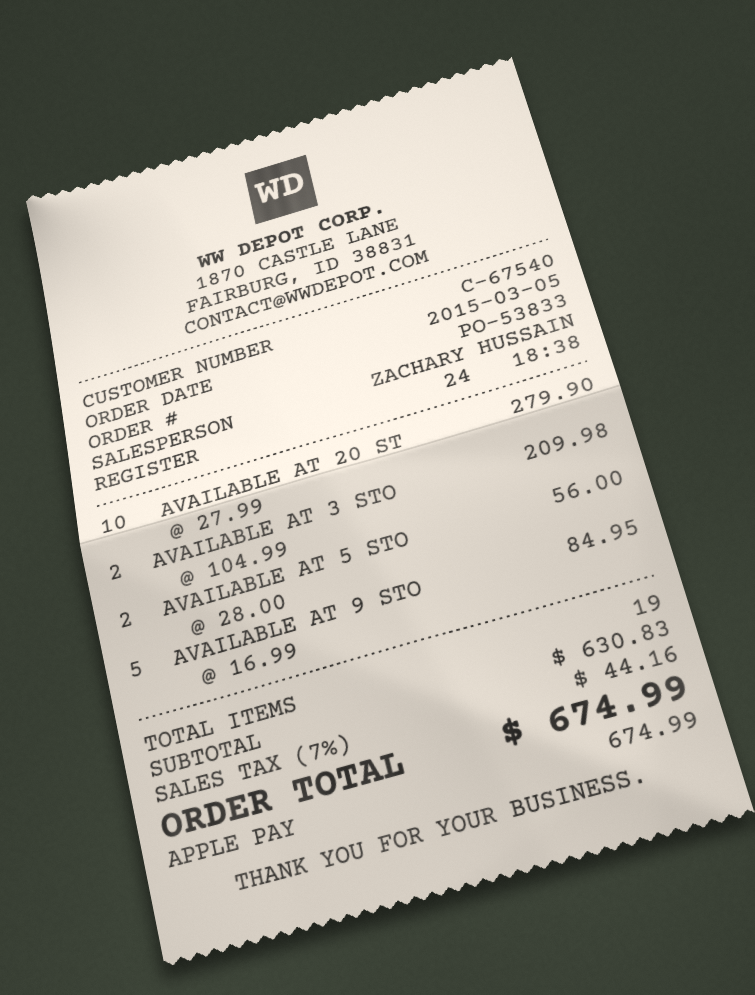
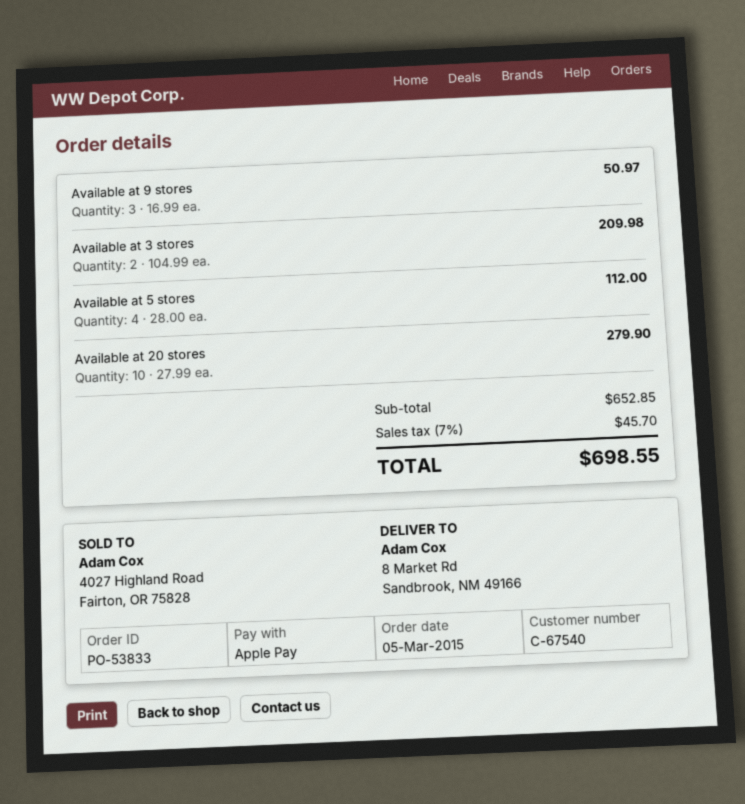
AVAILABLE AT 5 STO: 2 x 28.00 = 56.00 -> 4 x 28.00 = 112.00
AVAILABLE AT 9 STO: 5 x 16.99 = 84.95 -> 3 x 16.99 = 50.97
subtotal: 630.83 -> 652.85
tax: 7% = 44.16 -> 7% = 45.70
total: 674.99 -> 698.55

